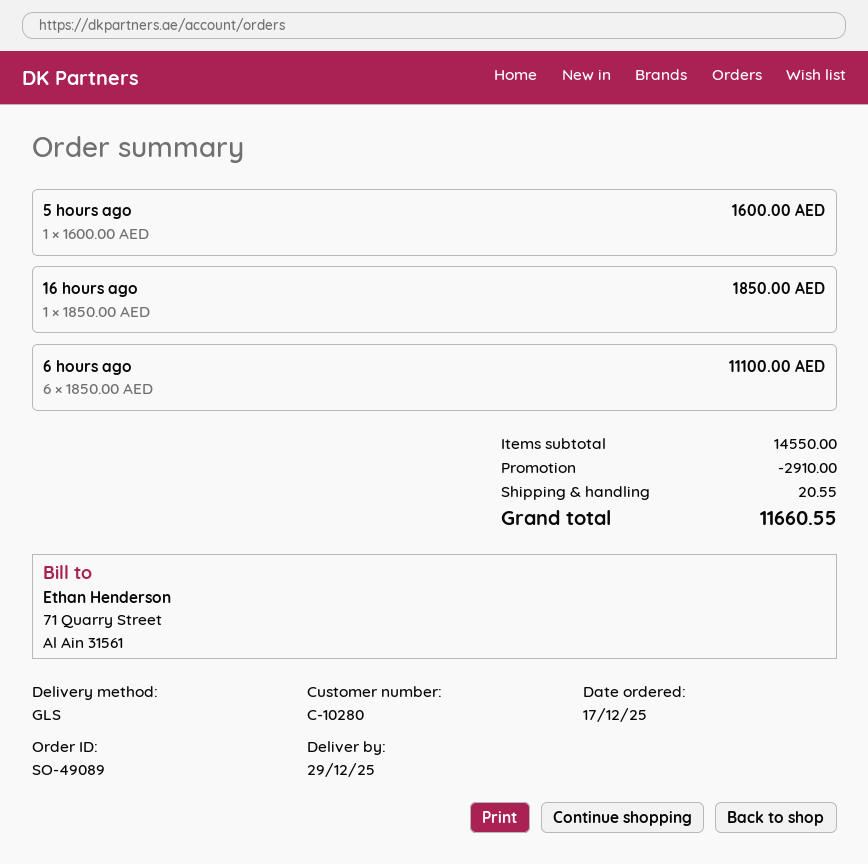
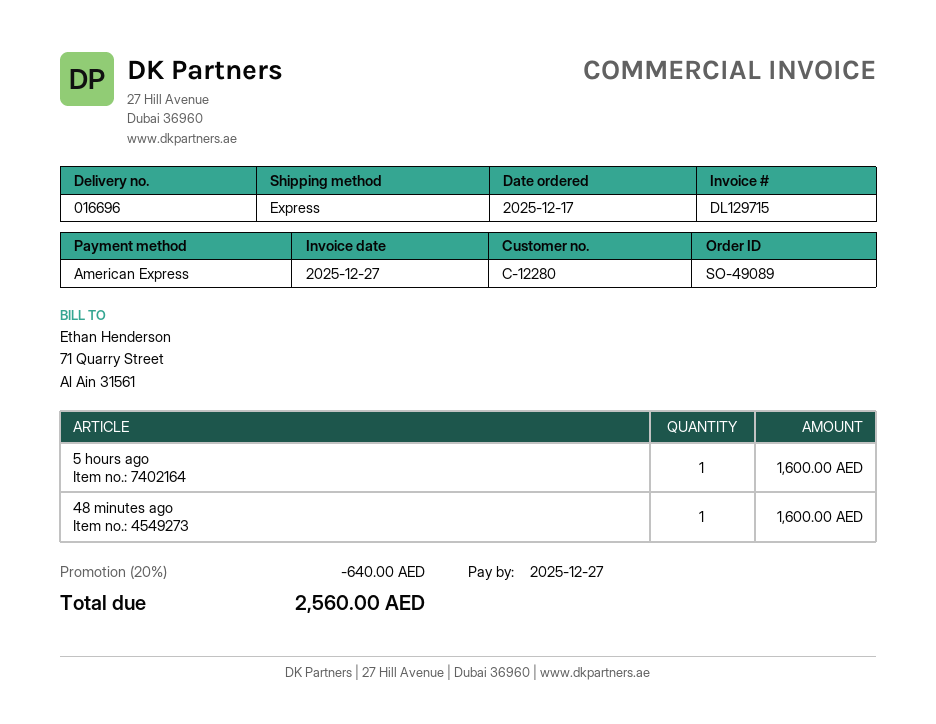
customer number: C-10280 -> C-12280
shipping method: GLS -> express
16 hours ago: 1 for 1850.00 -> none
6 hours ago: 6 for 11100.00 -> none
48 minutes ago: none -> 1 for 1600.00
discount: 2910.00 -> 640.00
shipping: 20.55 -> none
total: 11660.55 -> 2560.00

